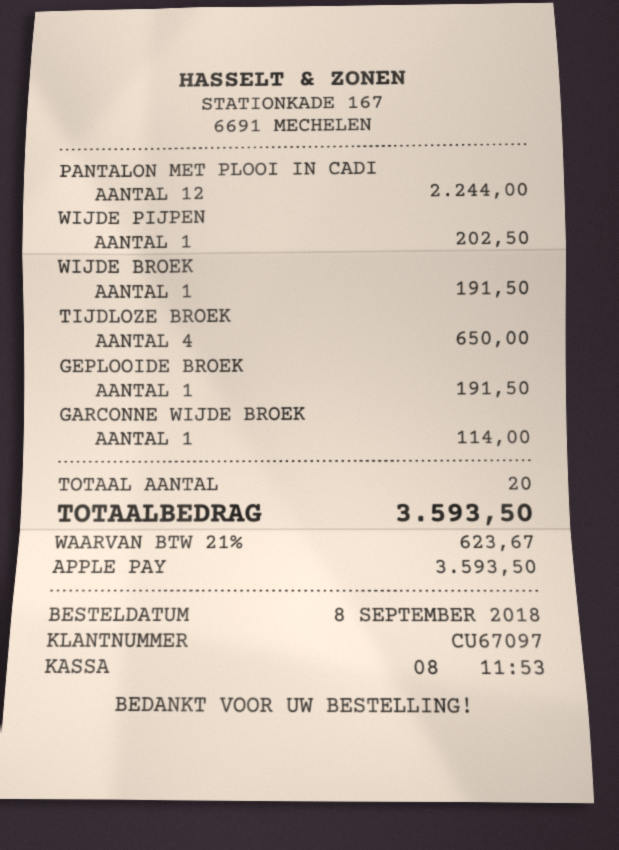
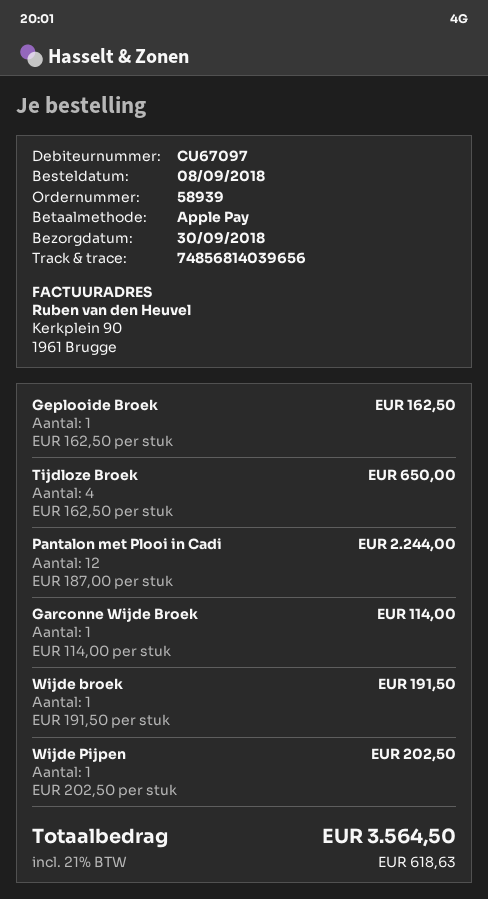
GEPLOOIDE BROEK: 1 for 191.50 -> 1 for 162.50
tax: 21% = 623.67 -> 21% = 618.63
total: 3593.50 -> 3564.50

